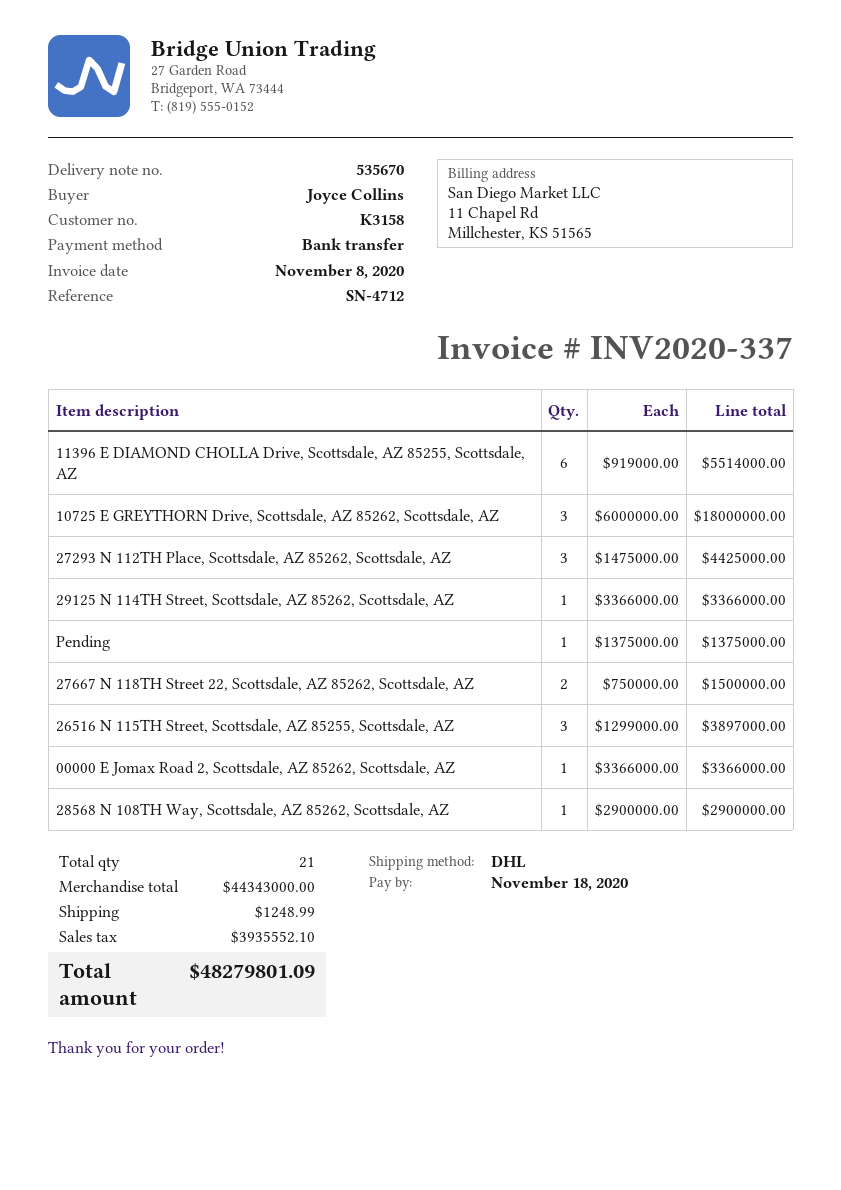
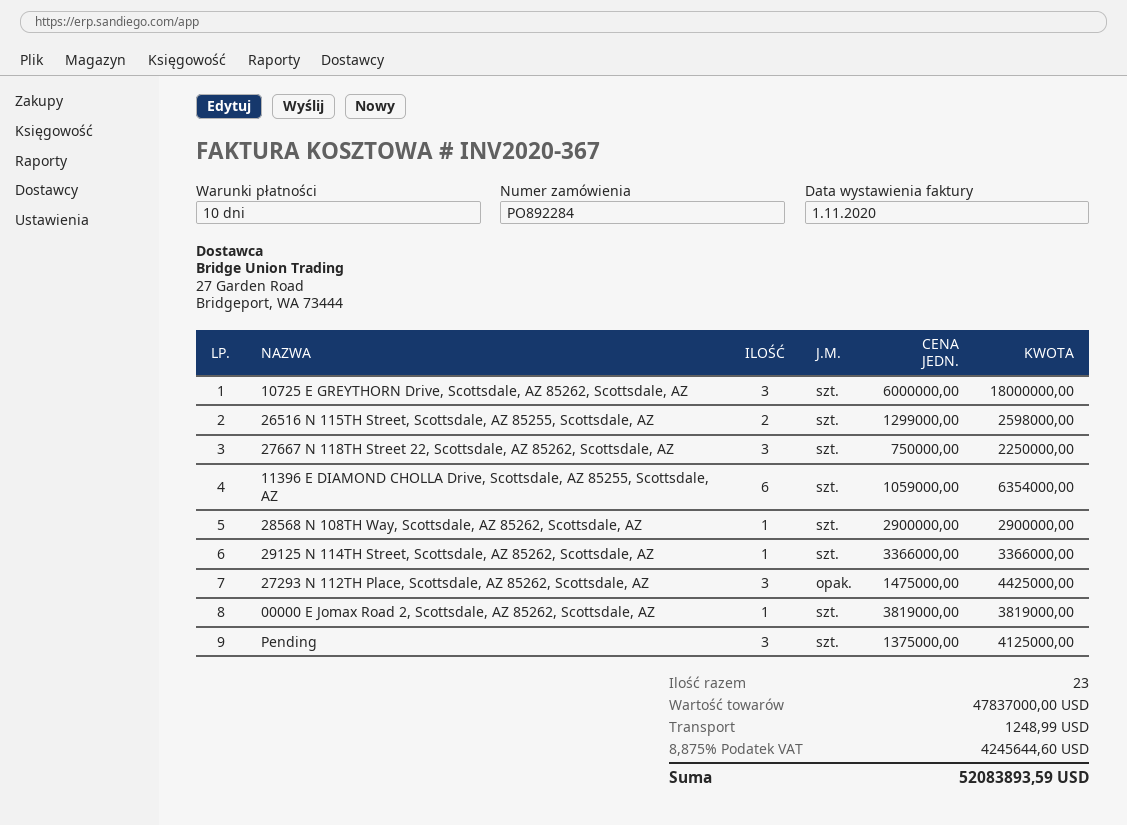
invoice number: INV2020-337 -> INV2020-367
invoice date: 2020-11-08 -> 2020-11-01
11396 E DIAMOND CHOLLA Drive, Scottsdale, AZ 85255, Scottsdale, AZ: 6 x 919000.00 = 5514000.00 -> 6 x 1059000.00 = 6354000.00
Pending: 1 x 1375000.00 = 1375000.00 -> 3 x 1375000.00 = 4125000.00
27667 N 118TH Street 22, Scottsdale, AZ 85262, Scottsdale, AZ: 2 x 750000.00 = 1500000.00 -> 3 x 750000.00 = 2250000.00
26516 N 115TH Street, Scottsdale, AZ 85255, Scottsdale, AZ: 3 x 1299000.00 = 3897000.00 -> 2 x 1299000.00 = 2598000.00
00000 E Jomax Road 2, Scottsdale, AZ 85262, Scottsdale, AZ: 1 x 3366000.00 = 3366000.00 -> 1 x 3819000.00 = 3819000.00
total quantity: 21 -> 23
subtotal: 44343000.00 -> 47837000.00
tax: 3935552.10 -> 4245644.60
total: 48279801.09 -> 52083893.59

